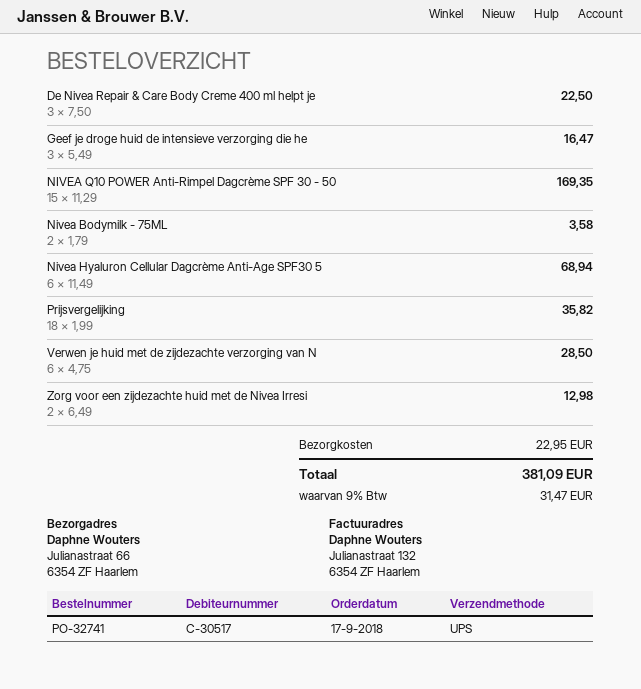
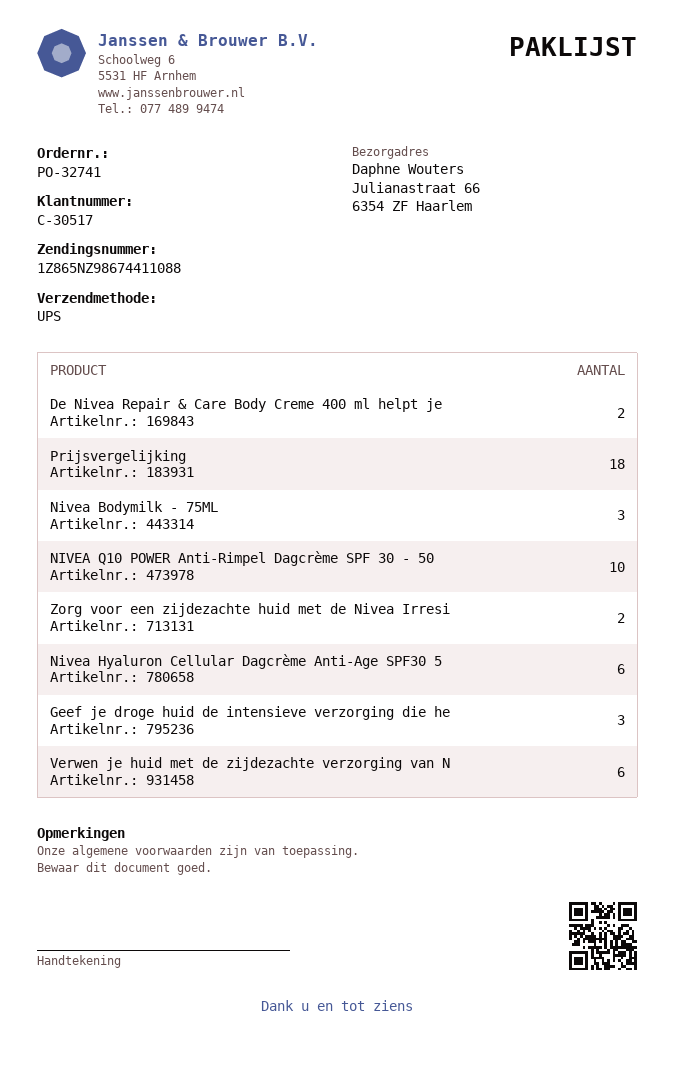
De Nivea Repair & Care Body Creme 400 ml helpt je: 3 -> 2
NIVEA Q10 POWER Anti-Rimpel Dagcrème SPF 30 - 50: 15 -> 10
Nivea Bodymilk - 75ML: 2 -> 3

